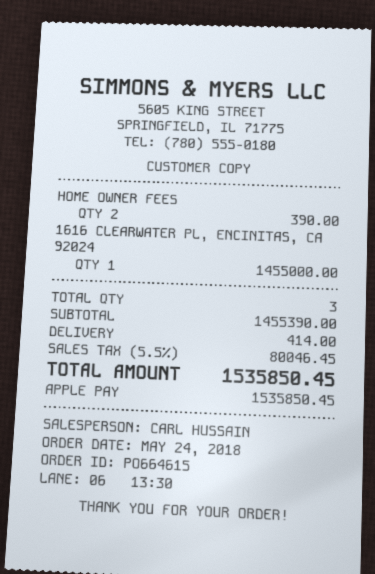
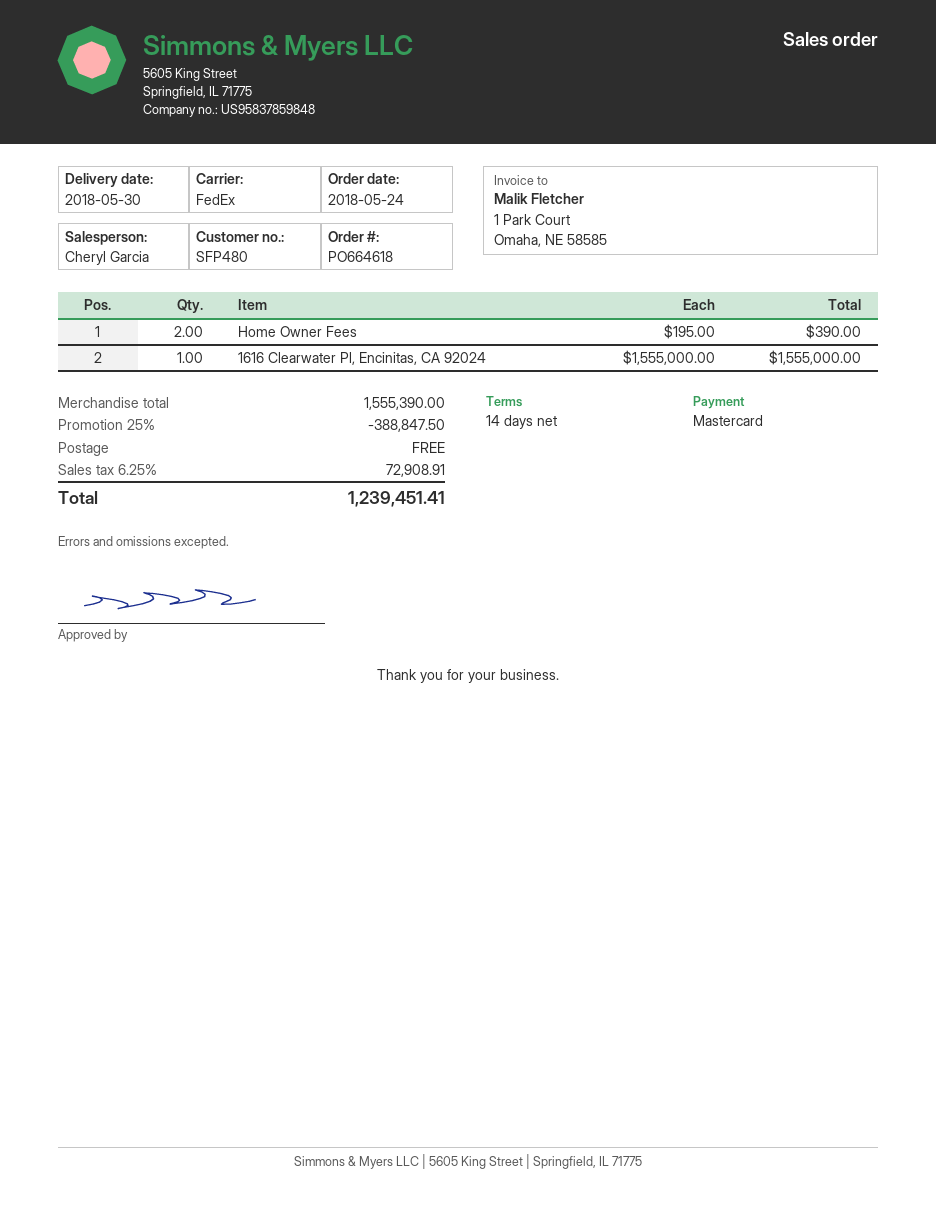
order number: PO664615 -> PO664618
sales rep: CARL HUSSAIN -> Cheryl Garcia
payment method: Apple Pay -> Mastercard
1616 CLEARWATER PL, ENCINITAS, CA 92024: 1 for 1455000.00 -> 1 for 1555000.00
subtotal: 1455390.00 -> 1555390.00
discount: none -> 25% = 388847.50
shipping: 414.00 -> 0.00
tax: 5.5% = 80046.45 -> 6.25% = 72908.91
total: 1535850.45 -> 1239451.41

